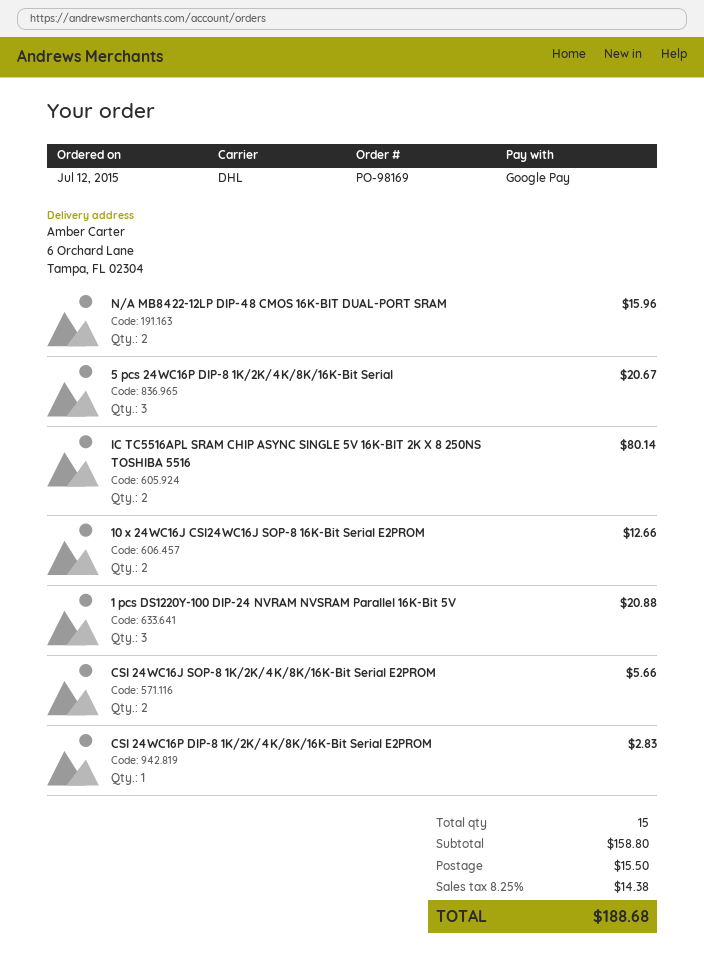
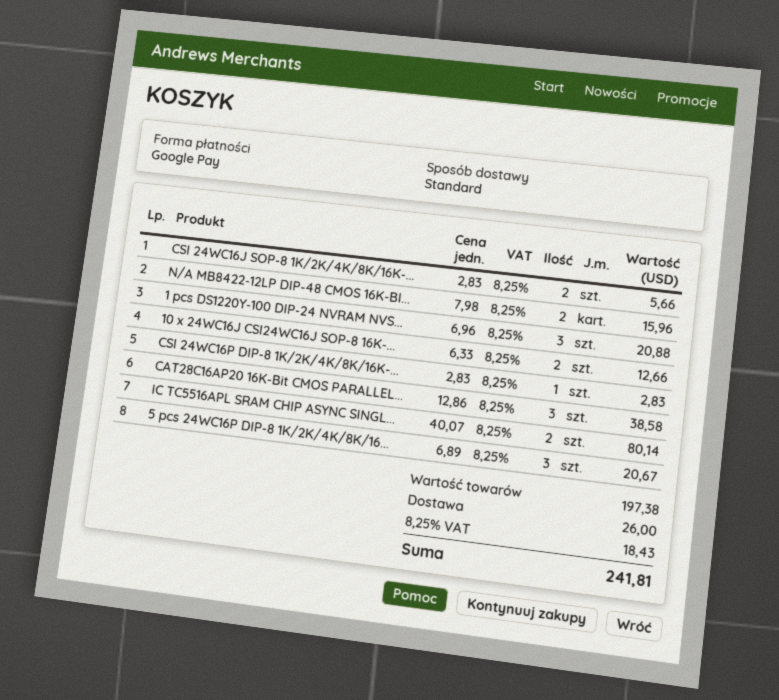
shipping method: DHL -> standard
CAT28C16AP20 16K-Bit CMOS PARALLEL...: none -> 3 for 38.58
subtotal: 158.80 -> 197.38
shipping: 15.50 -> 26.00
tax: 8.25% = 14.38 -> 8.25% = 18.43
total: 188.68 -> 241.81

